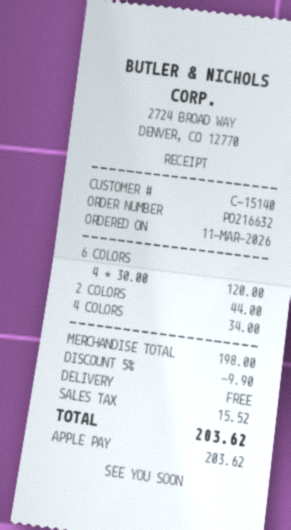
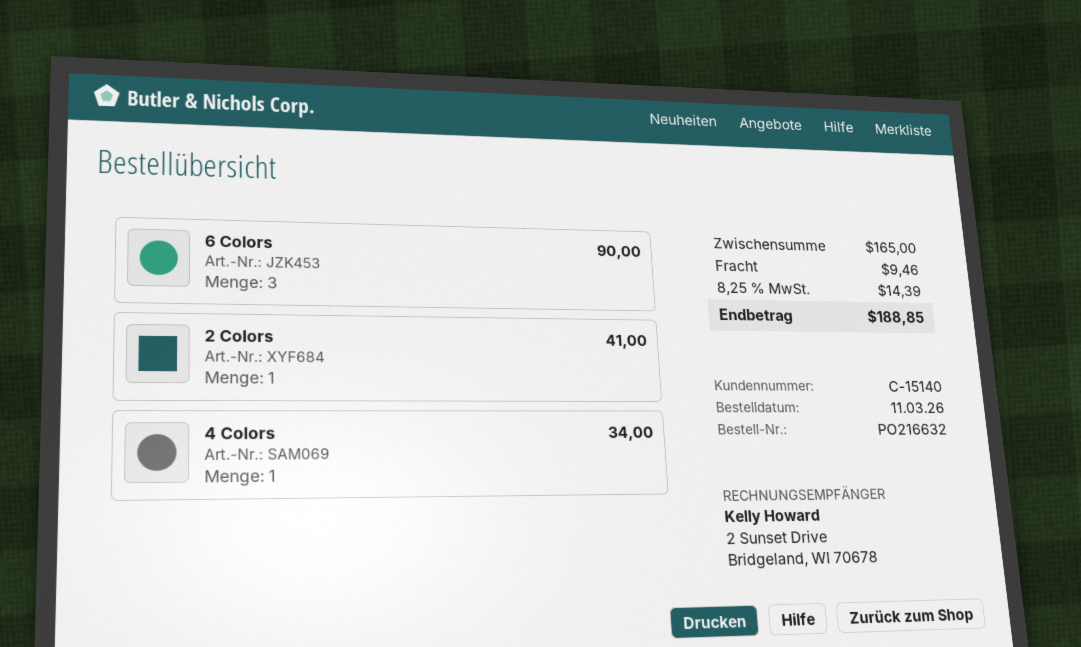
6 COLORS: 4 for 120.00 -> 3 for 90.00
2 COLORS: 1 for 44.00 -> 1 for 41.00
subtotal: 198.00 -> 165.00
discount: 5% = 9.90 -> none
shipping: 0.00 -> 9.46
tax: 15.52 -> 14.39
total: 203.62 -> 188.85

